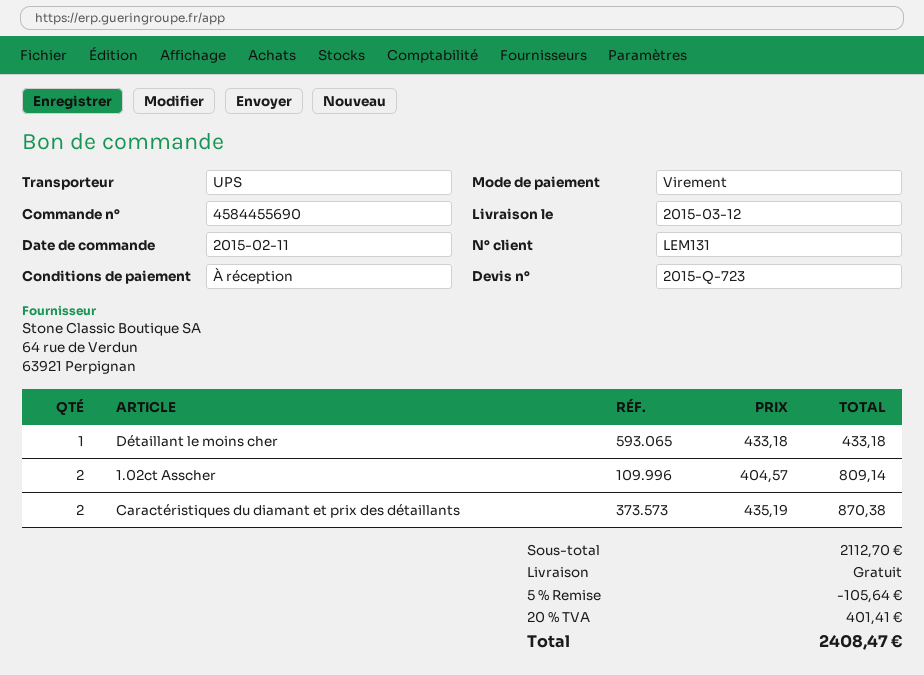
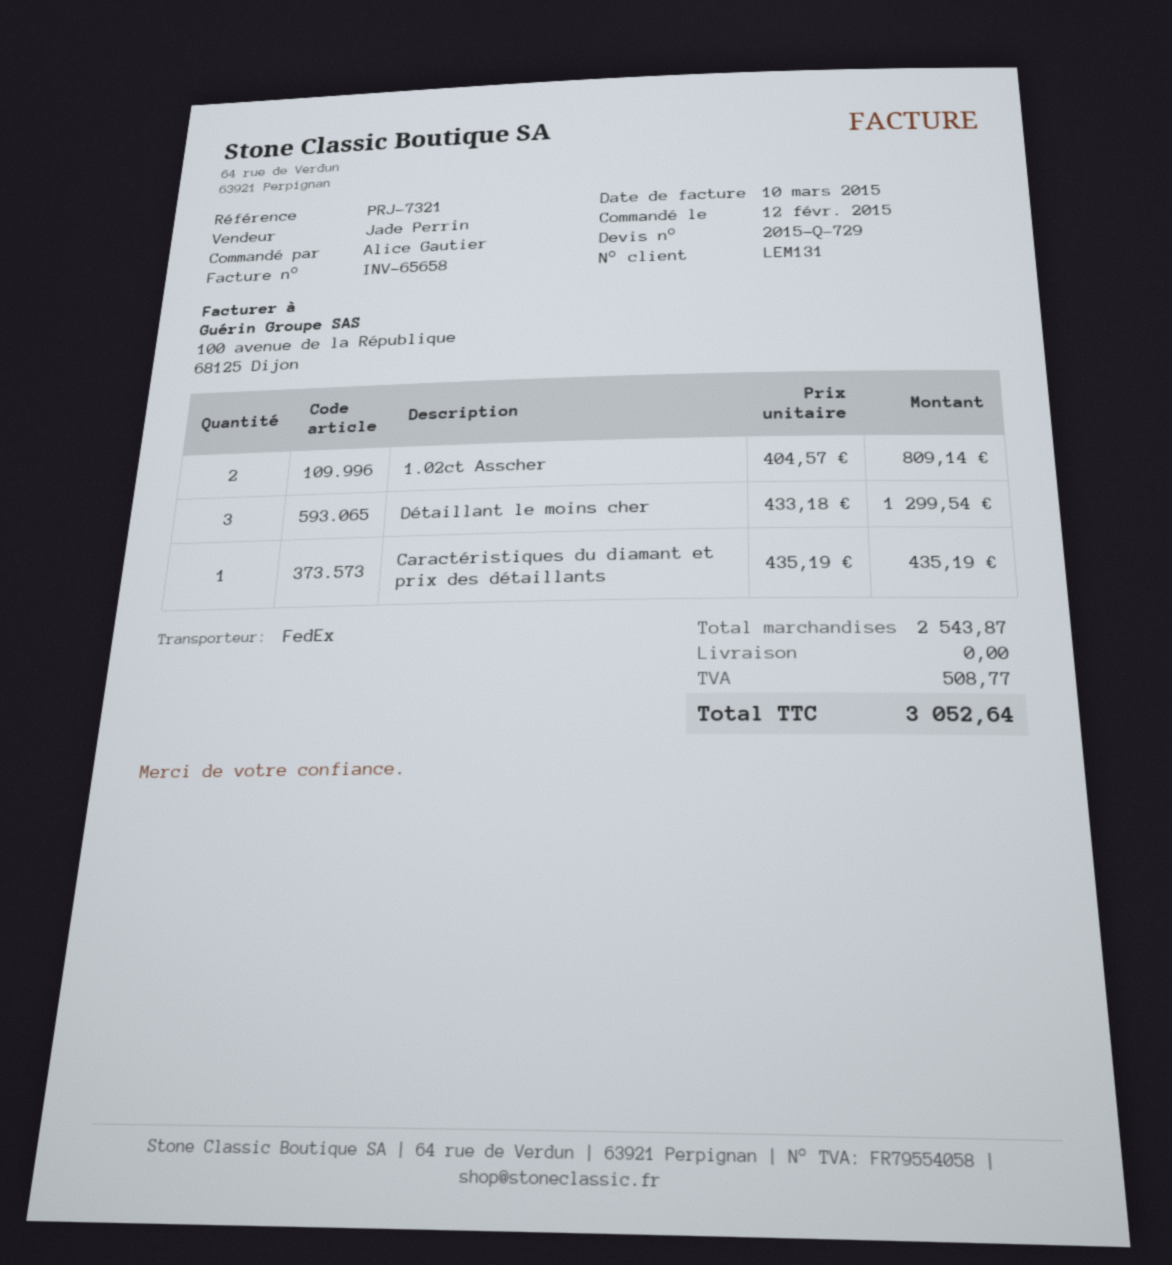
quote number: 2015-Q-723 -> 2015-Q-729
order date: 2015-02-11 -> 2015-02-12
shipping method: UPS -> FedEx
Détaillant le moins cher: 1 x 433.18 = 433.18 -> 3 x 433.18 = 1299.54
Caractéristiques du diamant et prix des détaillants: 2 x 435.19 = 870.38 -> 1 x 435.19 = 435.19
subtotal: 2112.70 -> 2543.87
discount: 5% = 105.64 -> none
tax: 401.41 -> 508.77
total: 2408.47 -> 3052.64

